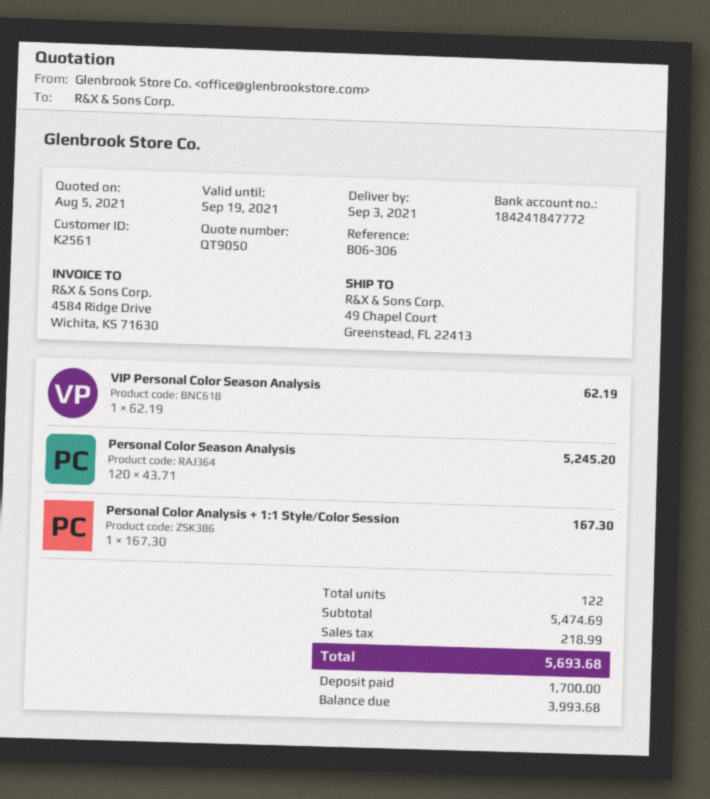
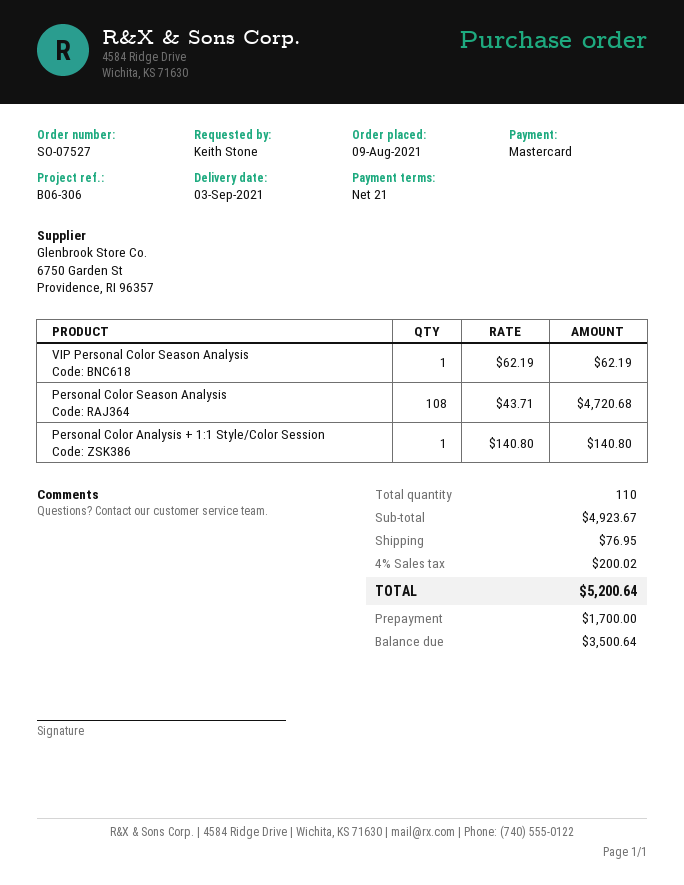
Personal Color Season Analysis: 120 x 43.71 = 5245.20 -> 108 x 43.71 = 4720.68
Personal Color Analysis + 1:1 Style/Color Session: 1 x 167.30 = 167.30 -> 1 x 140.80 = 140.80
total quantity: 122 -> 110
subtotal: 5474.69 -> 4923.67
shipping: none -> 76.95
tax: 218.99 -> 200.02
total: 5693.68 -> 5200.64
balance: 3993.68 -> 3500.64

